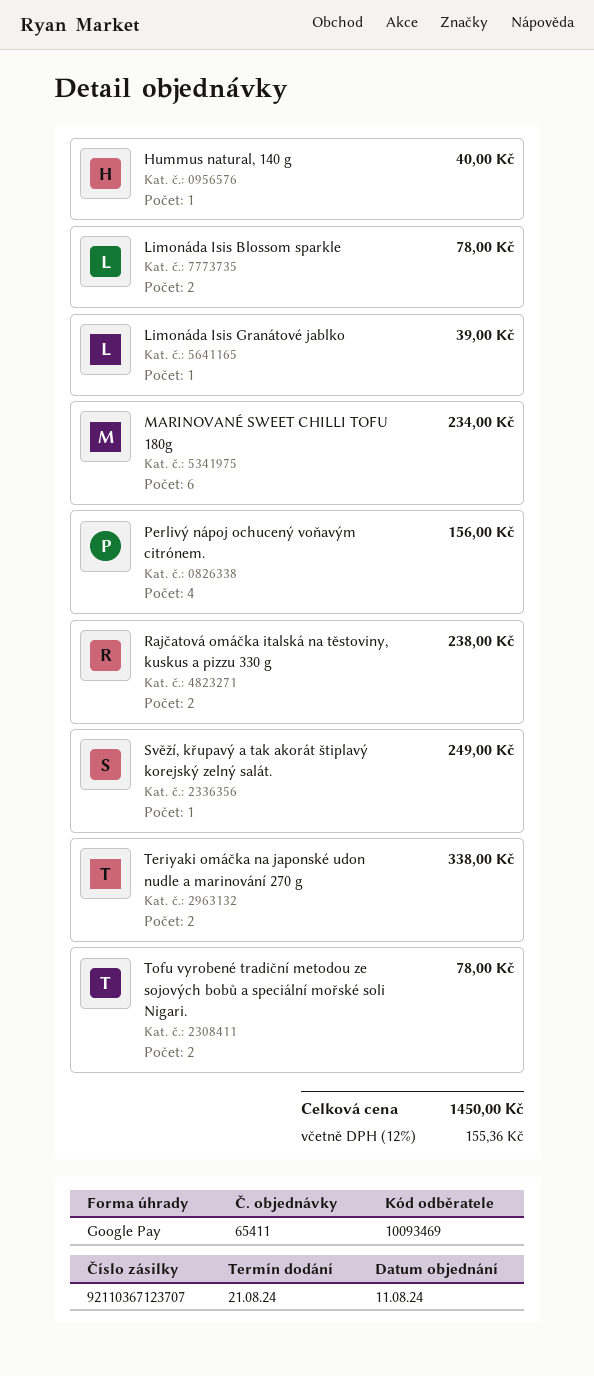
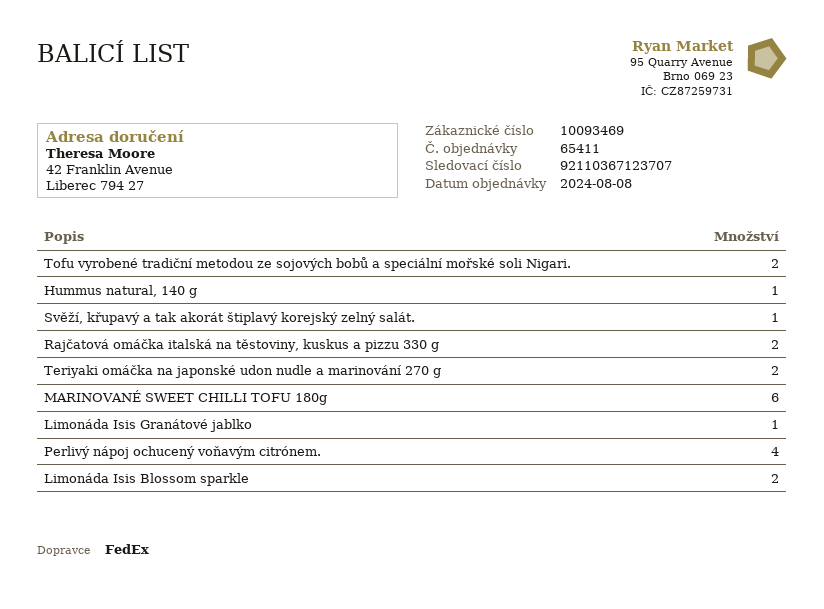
order date: 2024-08-11 -> 2024-08-08

